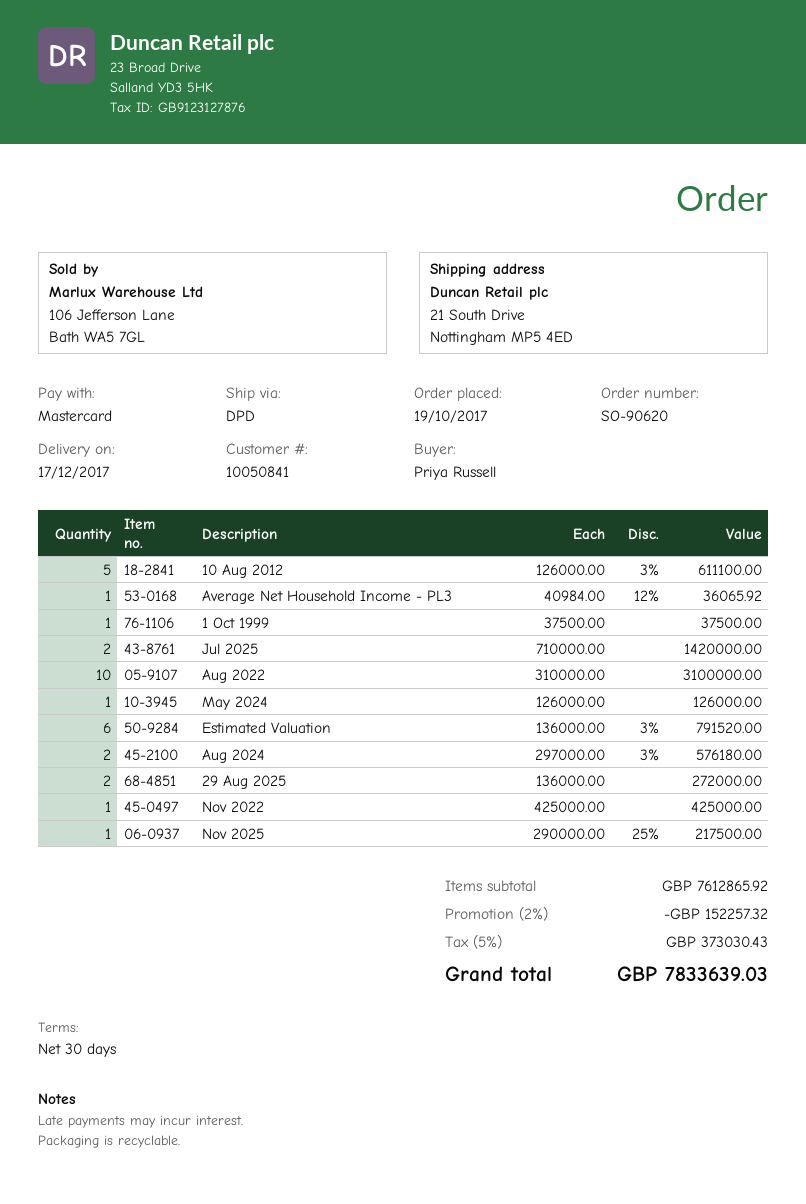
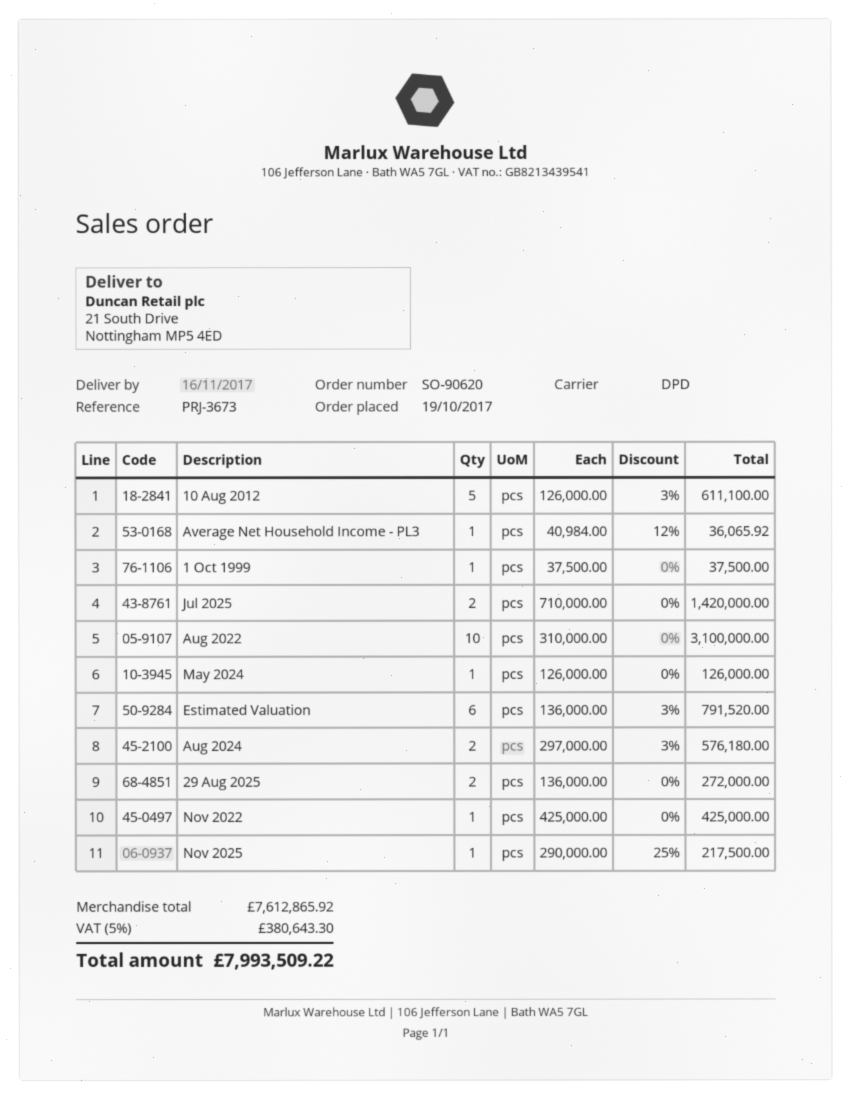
delivery date: 2017-12-17 -> 2017-11-16
discount: 2% = 152257.32 -> none
tax: 5% = 373030.43 -> 5% = 380643.30
total: 7833639.03 -> 7993509.22

